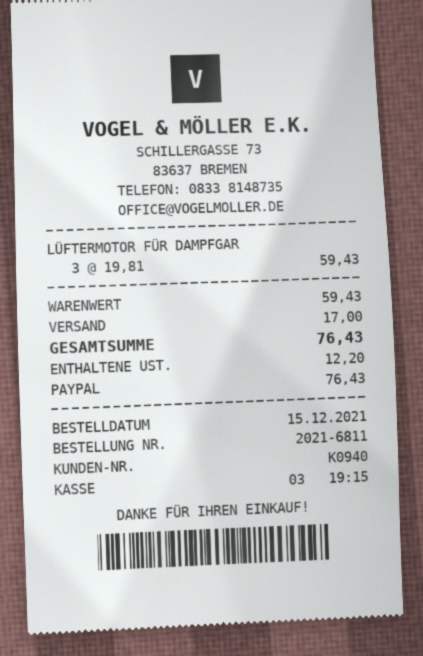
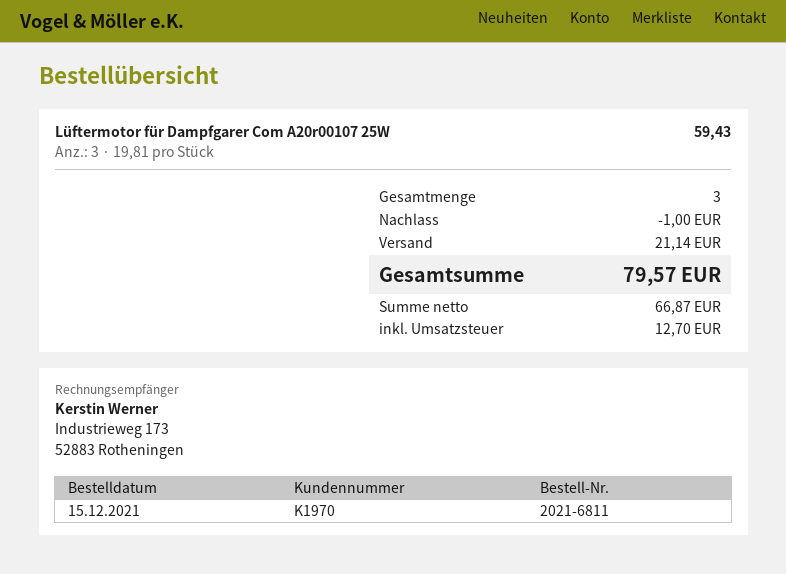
customer number: K0940 -> K1970
discount: none -> 1.00
shipping: 17.00 -> 21.14
tax: 12.20 -> 12.70
total: 76.43 -> 79.57

